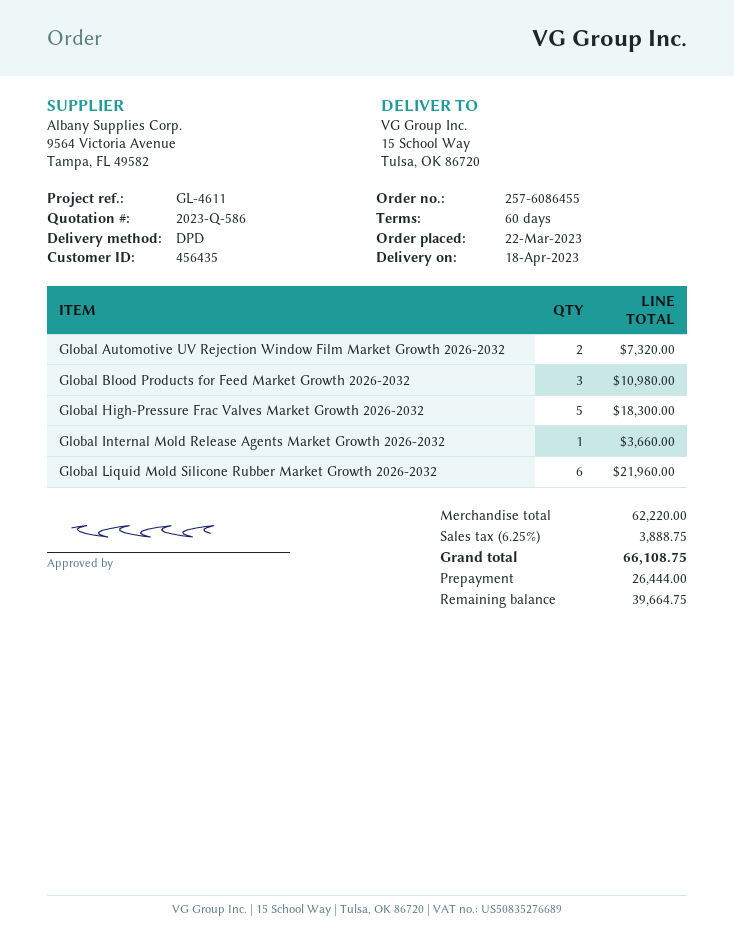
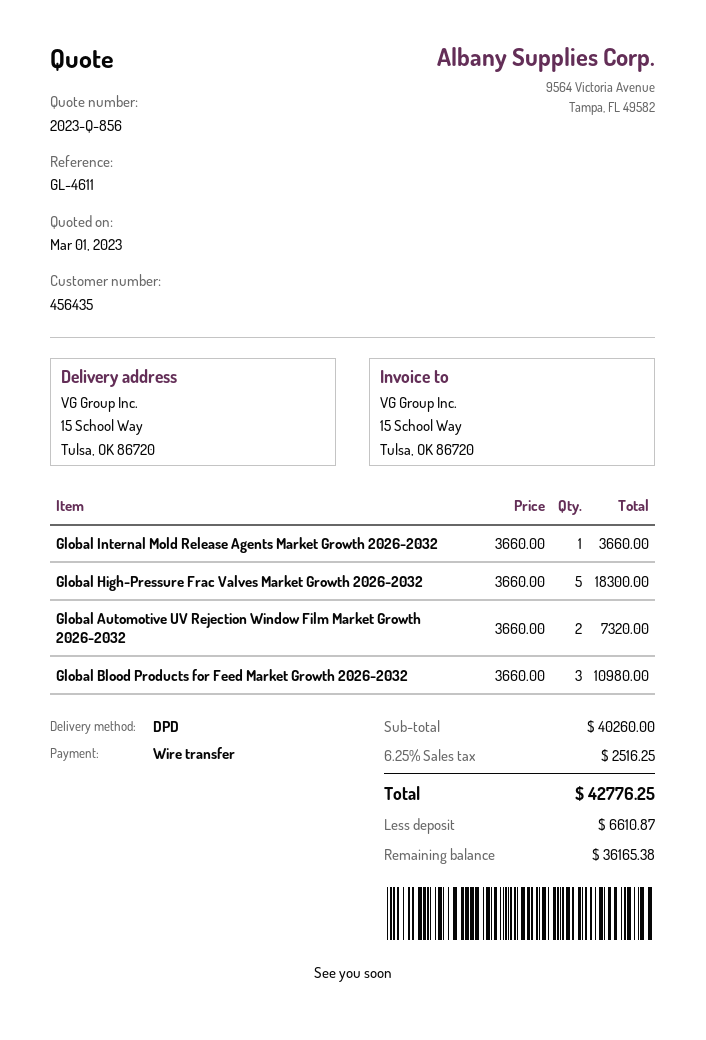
quote number: 2023-Q-586 -> 2023-Q-856
Global Liquid Mold Silicone Rubber Market Growth 2026-2032: 6 for 21960.00 -> none
subtotal: 62220.00 -> 40260.00
tax: 6.25% = 3888.75 -> 6.25% = 2516.25
total: 66108.75 -> 42776.25
deposit: 26444.00 -> 6610.87
balance: 39664.75 -> 36165.38

